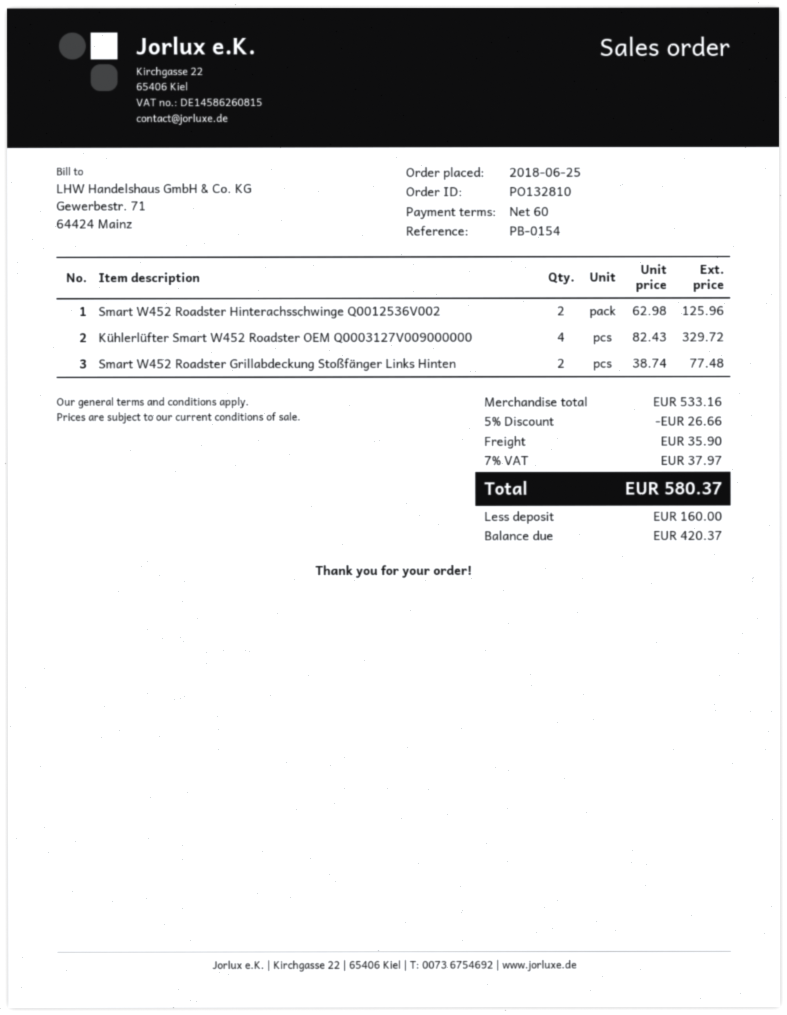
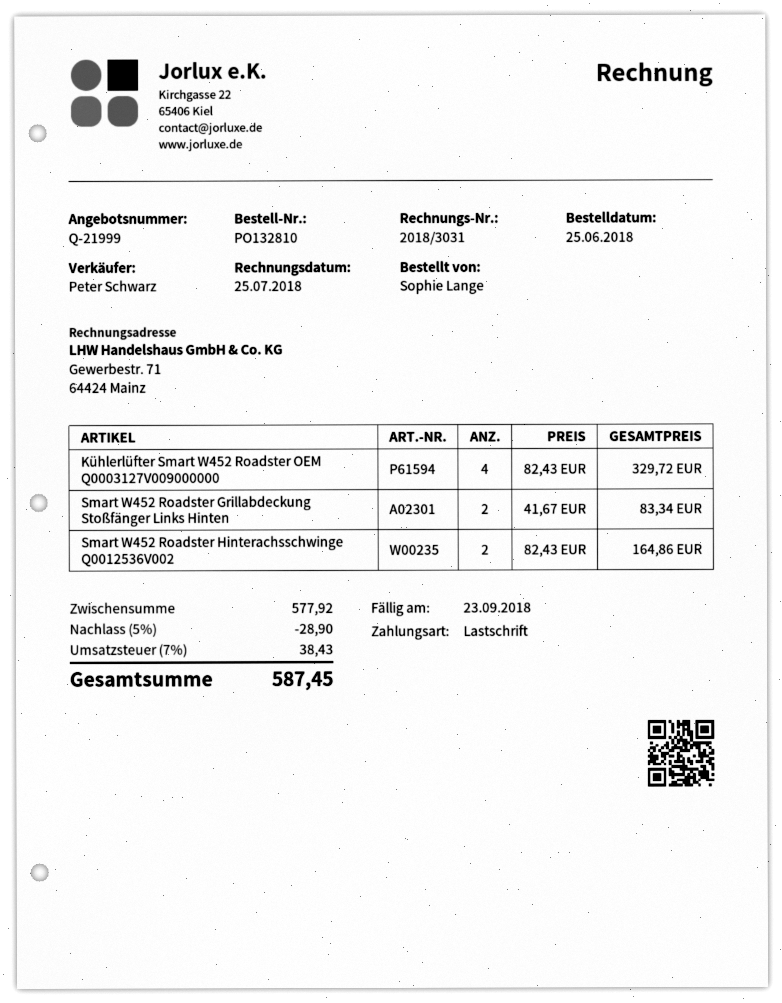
Smart W452 Roadster Hinterachsschwinge Q0012536V002: 2 x 62.98 = 125.96 -> 2 x 82.43 = 164.86
Smart W452 Roadster Grillabdeckung Stoßfänger Links Hinten: 2 x 38.74 = 77.48 -> 2 x 41.67 = 83.34
subtotal: 533.16 -> 577.92
discount: 5% = 26.66 -> 5% = 28.90
shipping: 35.90 -> none
tax: 7% = 37.97 -> 7% = 38.43
total: 580.37 -> 587.45

